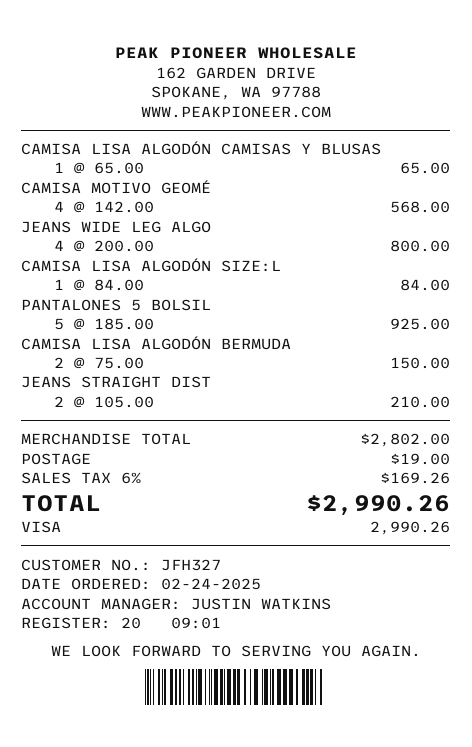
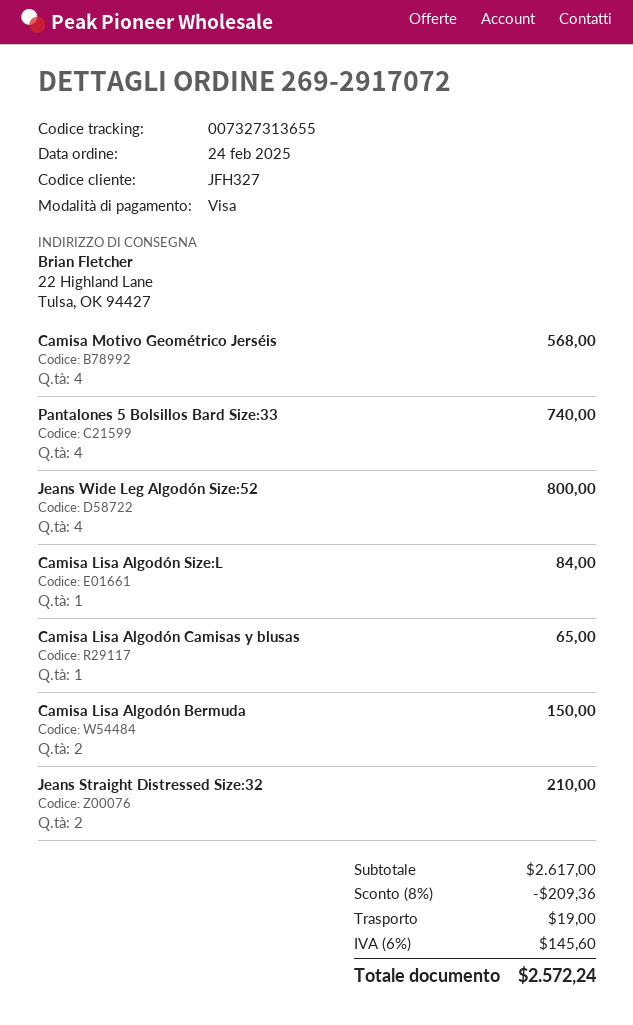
PANTALONES 5 BOLSIL: 5 for 925.00 -> 4 for 740.00
subtotal: 2802.00 -> 2617.00
discount: none -> 8% = 209.36
tax: 6% = 169.26 -> 6% = 145.60
total: 2990.26 -> 2572.24

